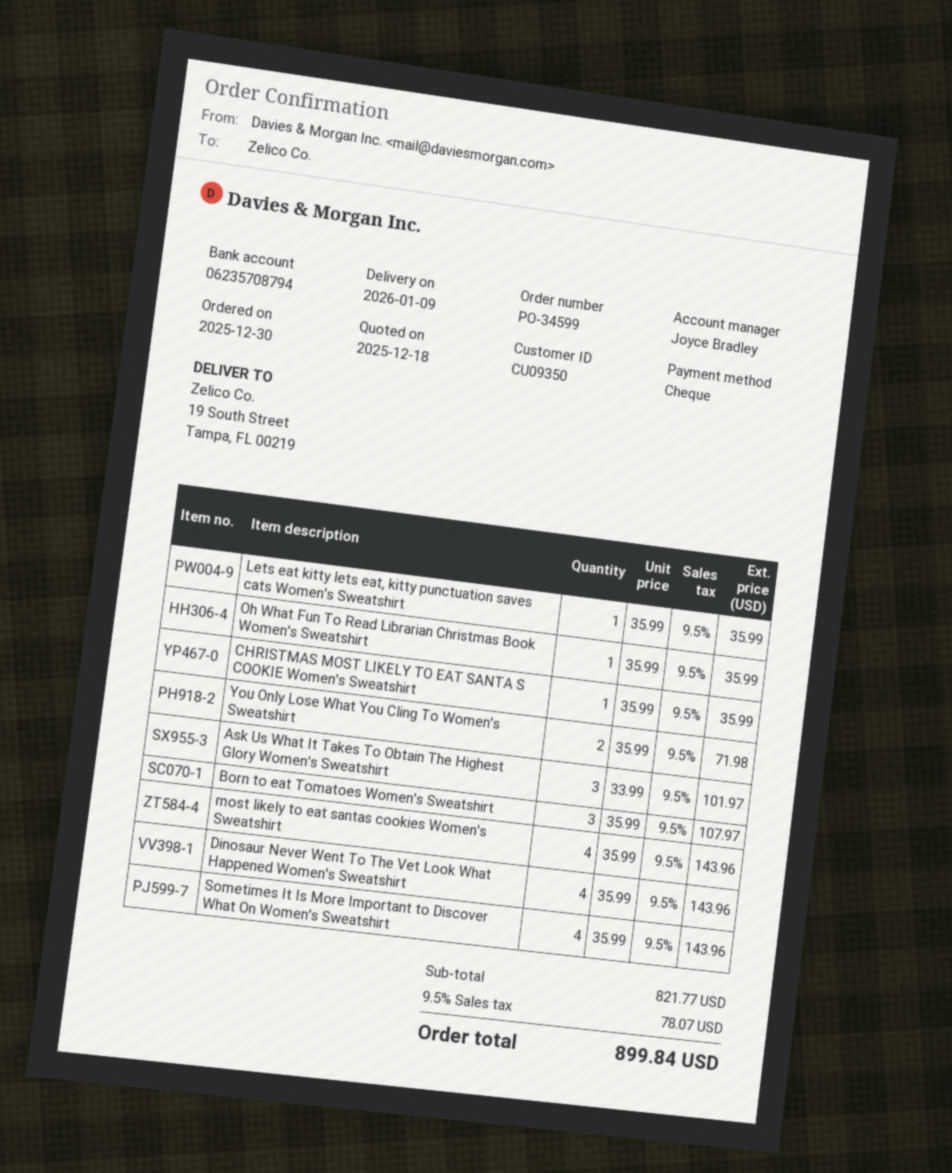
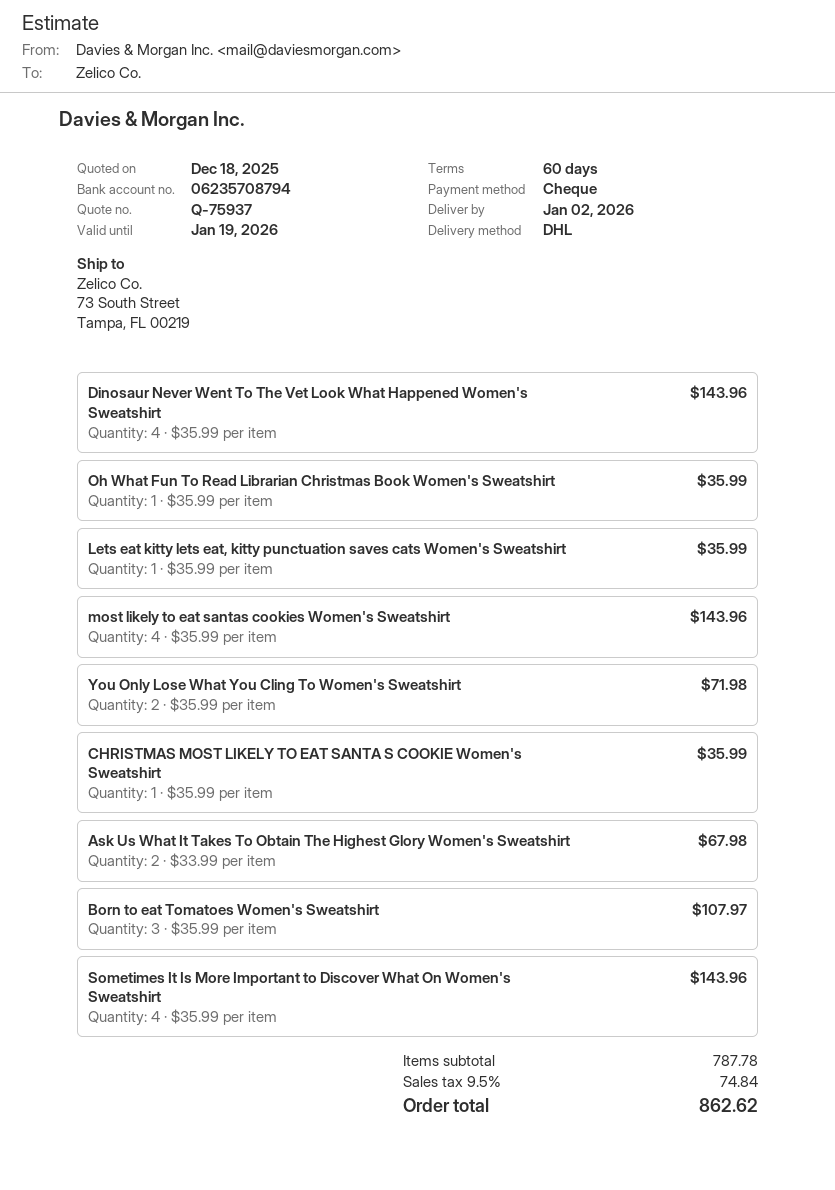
delivery date: 2026-01-09 -> 2026-01-02
ship to: 19 South Street, Tampa, FL 00219 -> 73 South Street, Tampa, FL 00219
Ask Us What It Takes To Obtain The Highest Glory Women's Sweatshirt: 3 x 33.99 = 101.97 -> 2 x 33.99 = 67.98
subtotal: 821.77 -> 787.78
tax: 9.5% = 78.07 -> 9.5% = 74.84
total: 899.84 -> 862.62

